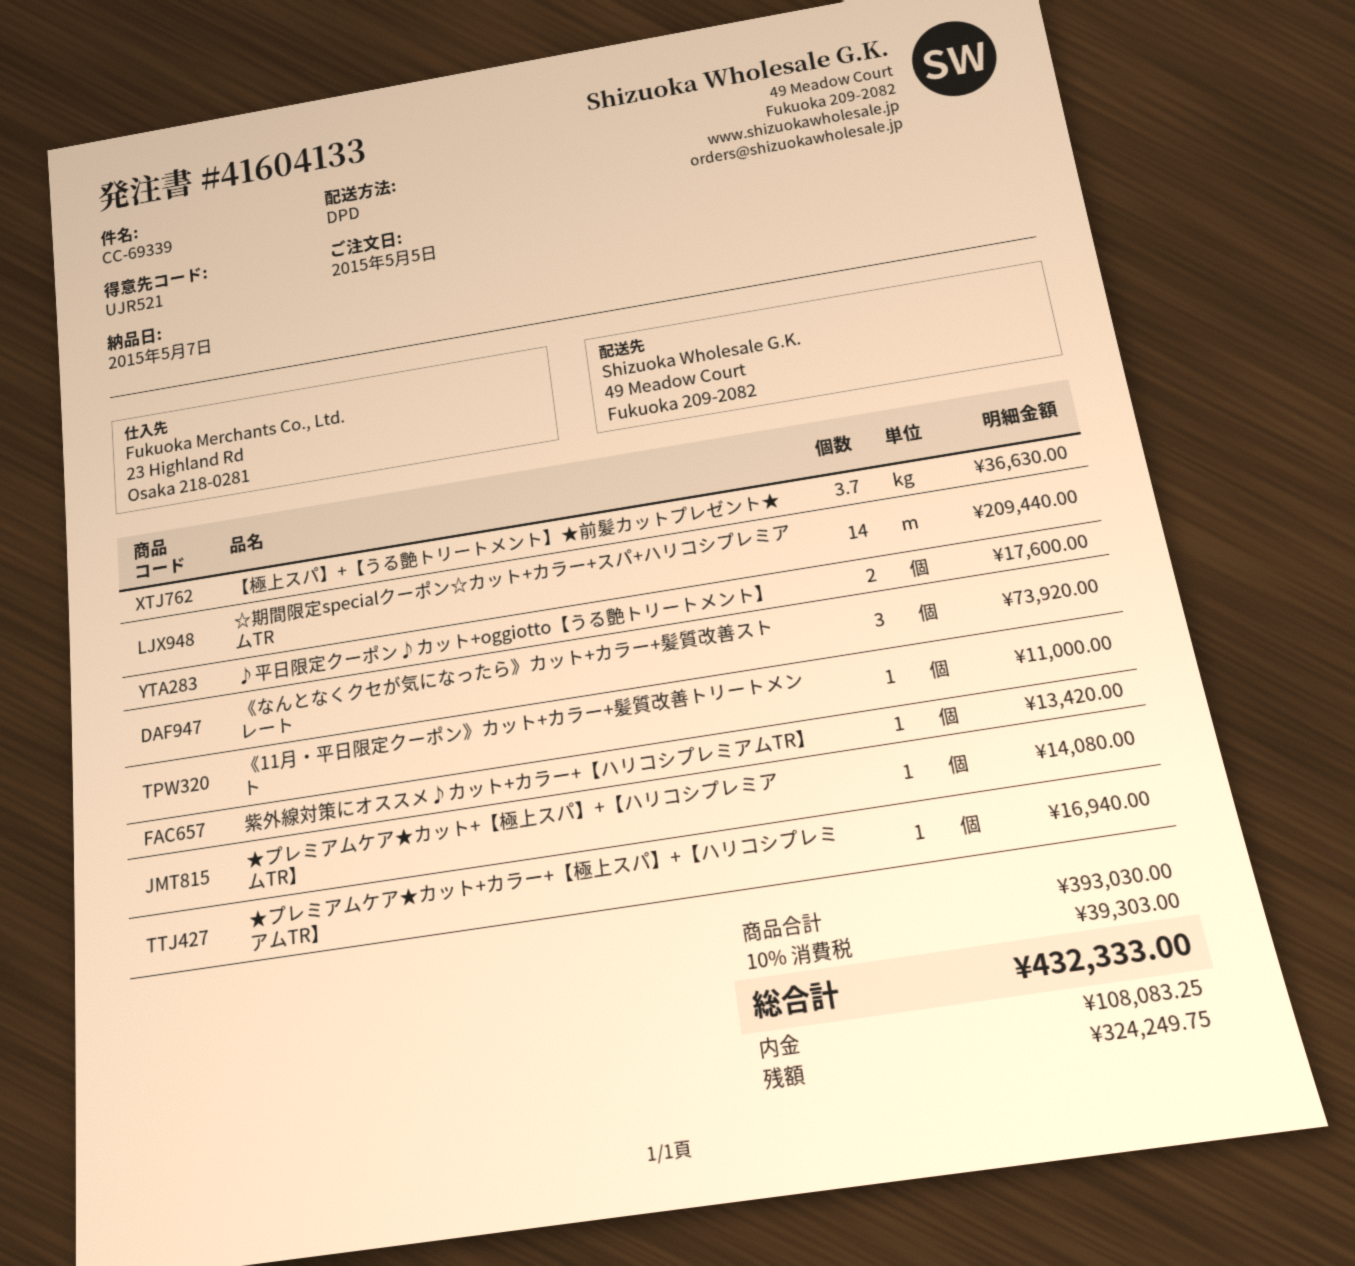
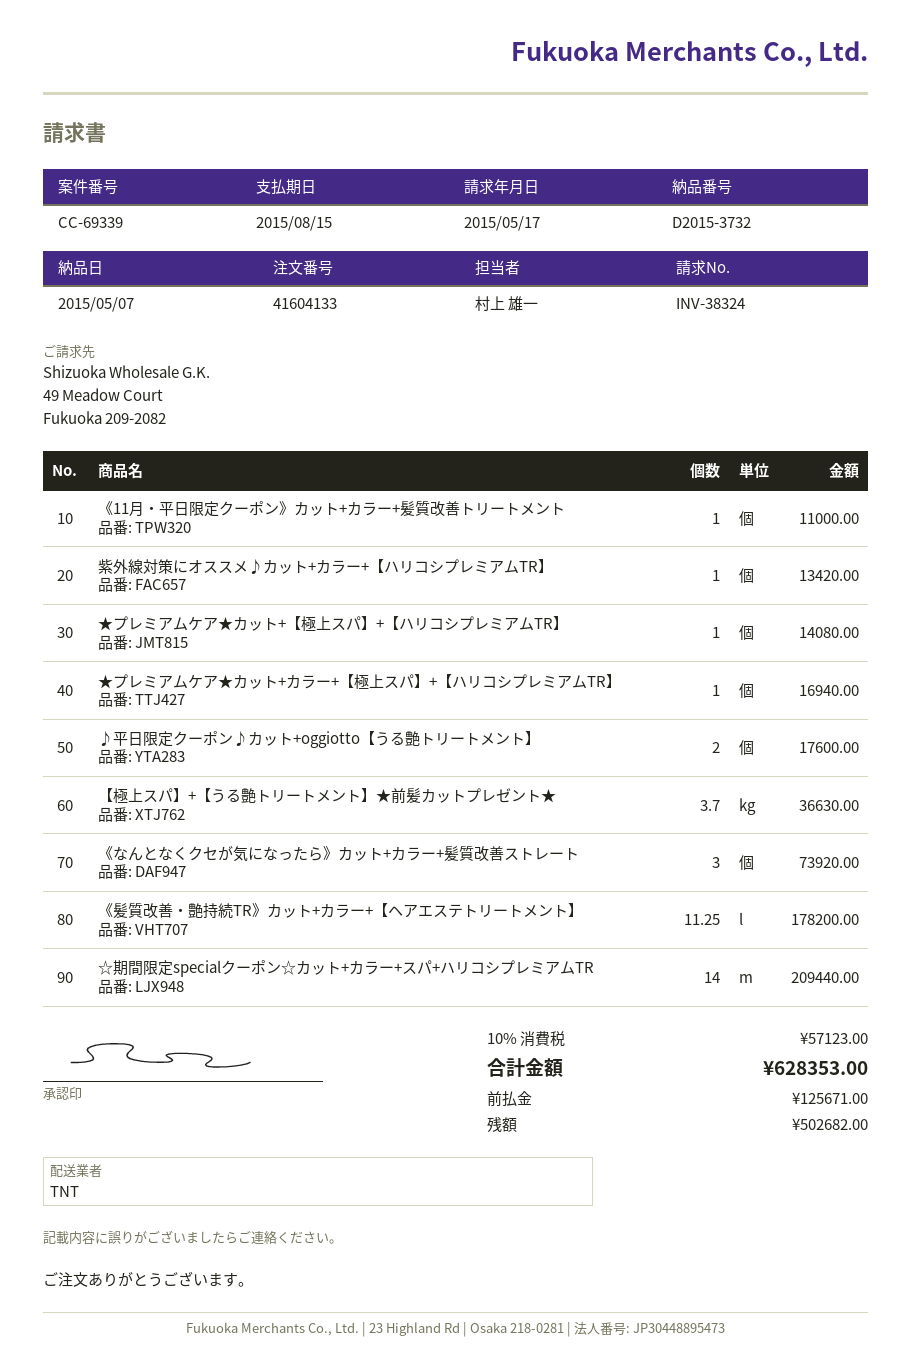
shipping method: DPD -> TNT
《髪質改善・艶持続TR》カット+カラー+【ヘアエステトリートメント】: none -> 11.25 for 178200.00
tax: 10% = 39303.00 -> 10% = 57123.00
total: 432333.00 -> 628353.00
deposit: 108083.25 -> 125671.00
balance: 324249.75 -> 502682.00

